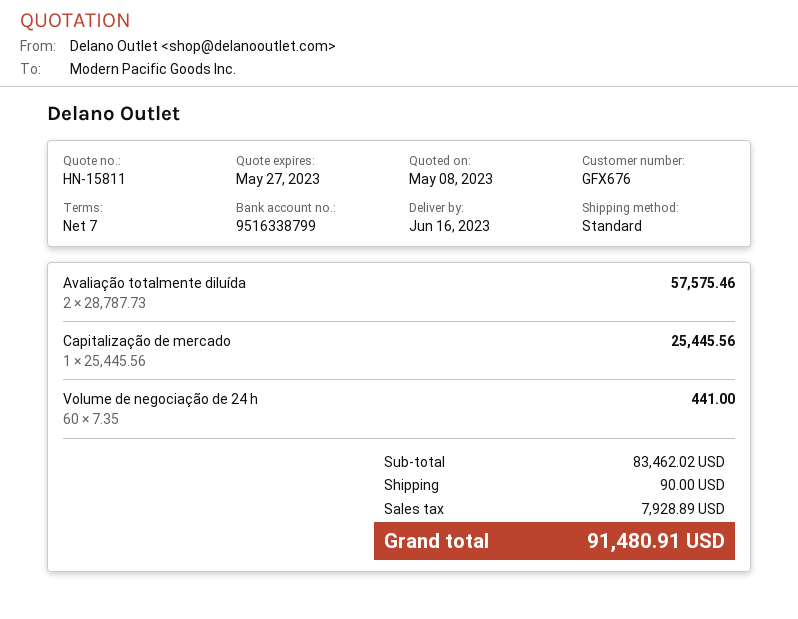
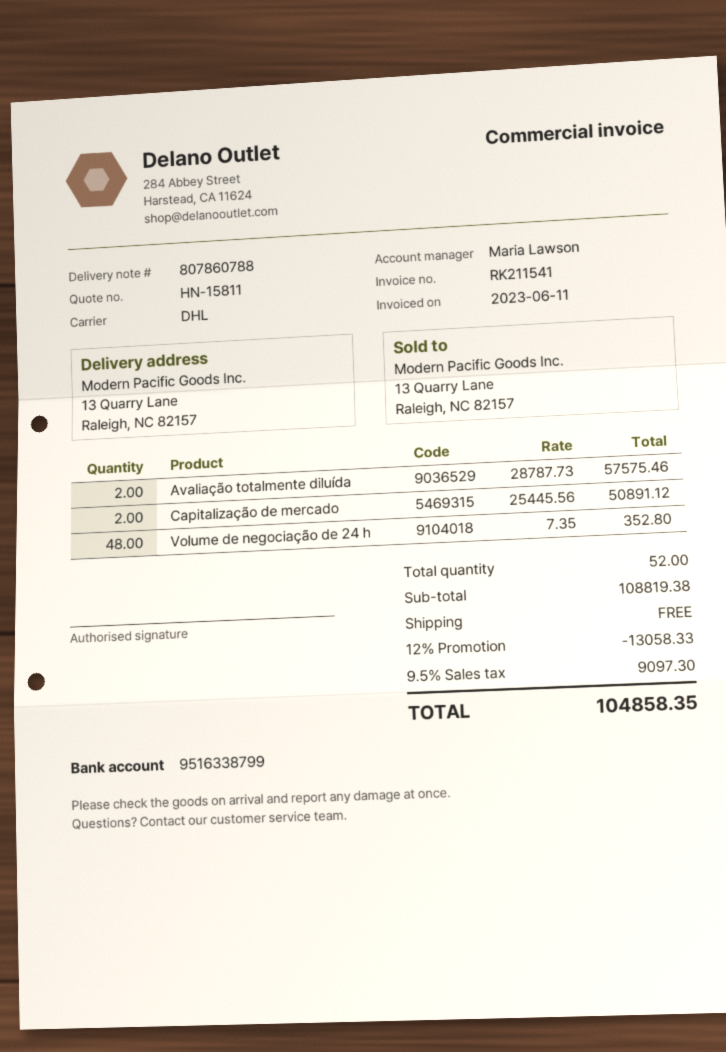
shipping method: standard -> DHL
Capitalização de mercado: 1 x 25445.56 = 25445.56 -> 2 x 25445.56 = 50891.12
Volume de negociação de 24 h: 60 x 7.35 = 441.00 -> 48 x 7.35 = 352.80
subtotal: 83462.02 -> 108819.38
discount: none -> 12% = 13058.33
shipping: 90.00 -> 0.00
tax: 7928.89 -> 9097.30
total: 91480.91 -> 104858.35

